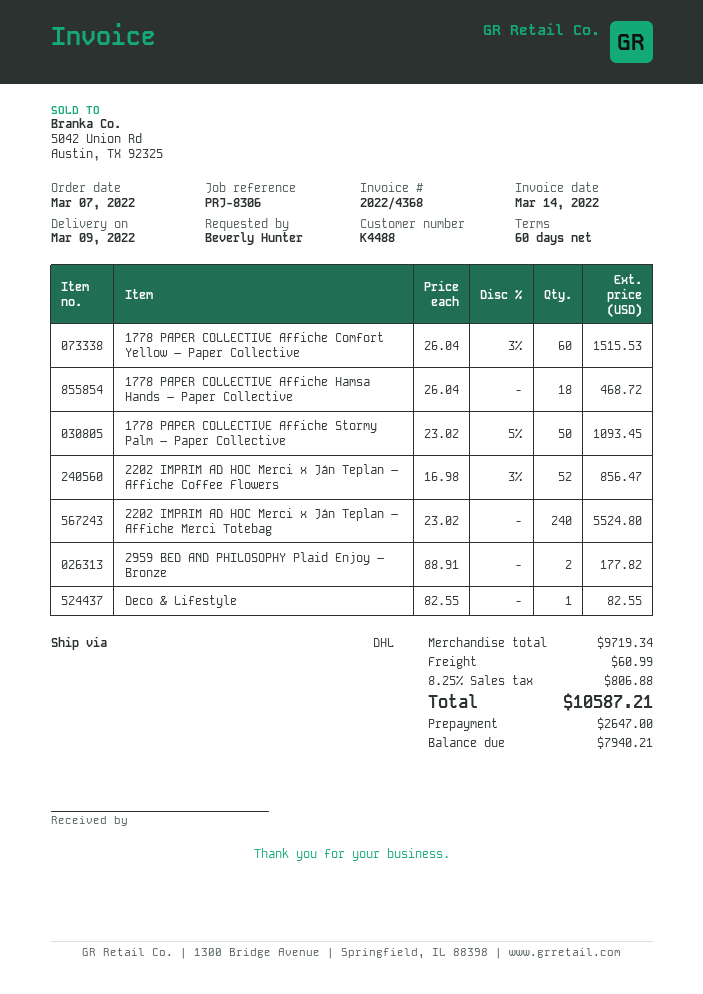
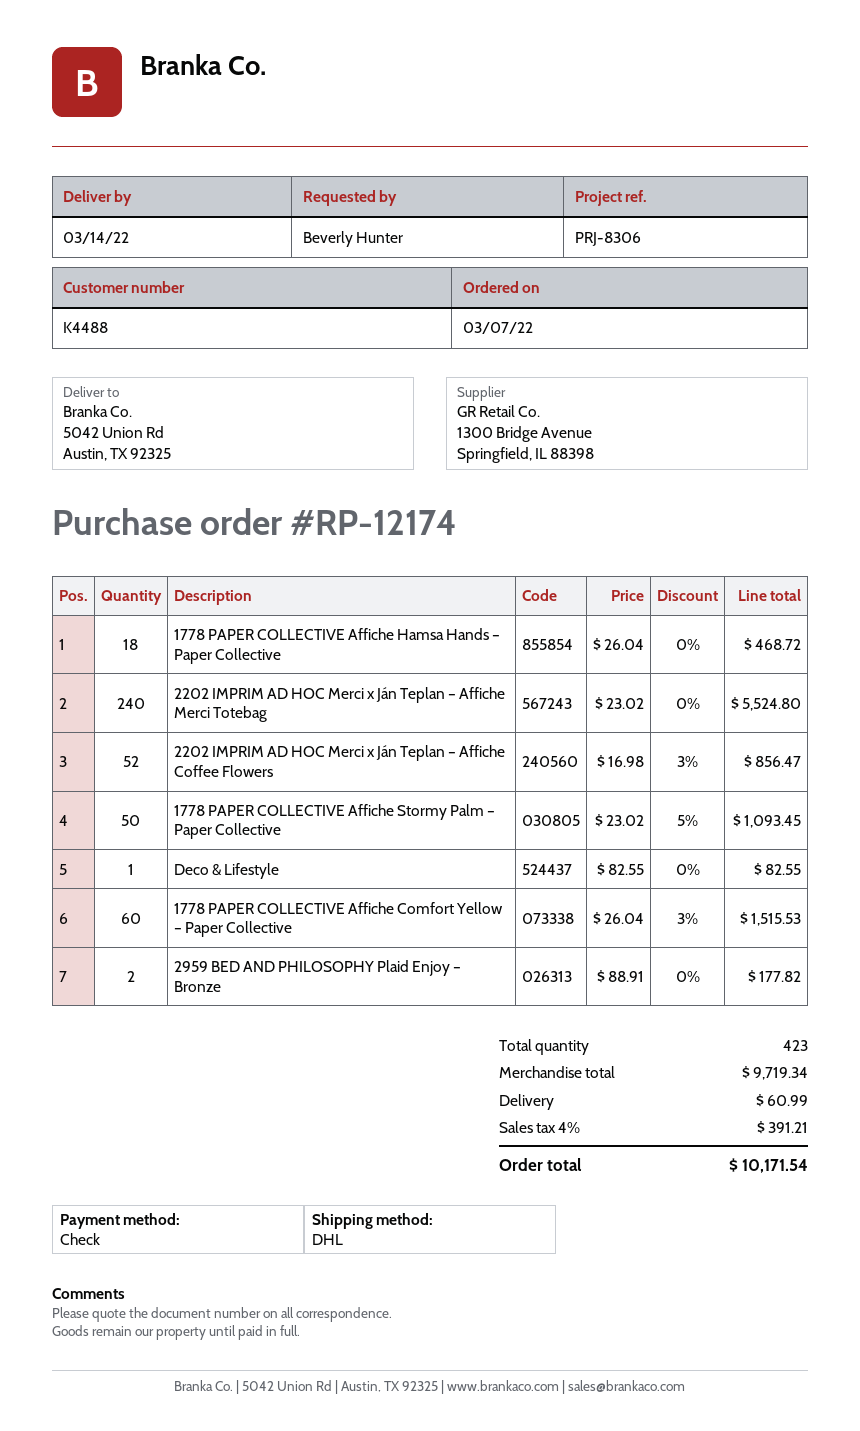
delivery date: 2022-03-09 -> 2022-03-14
tax: 8.25% = 806.88 -> 4% = 391.21
total: 10587.21 -> 10171.54

